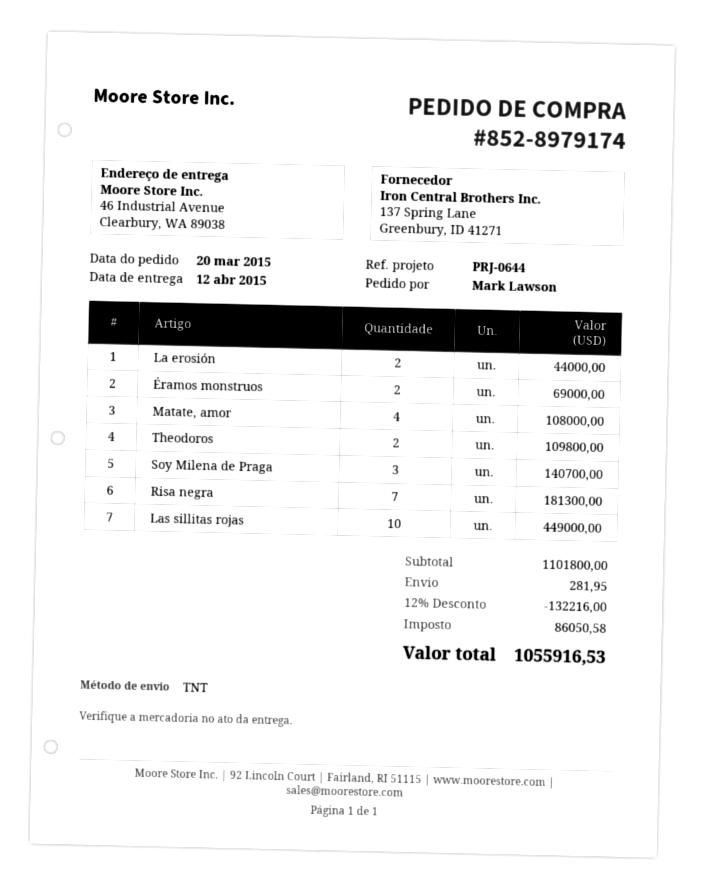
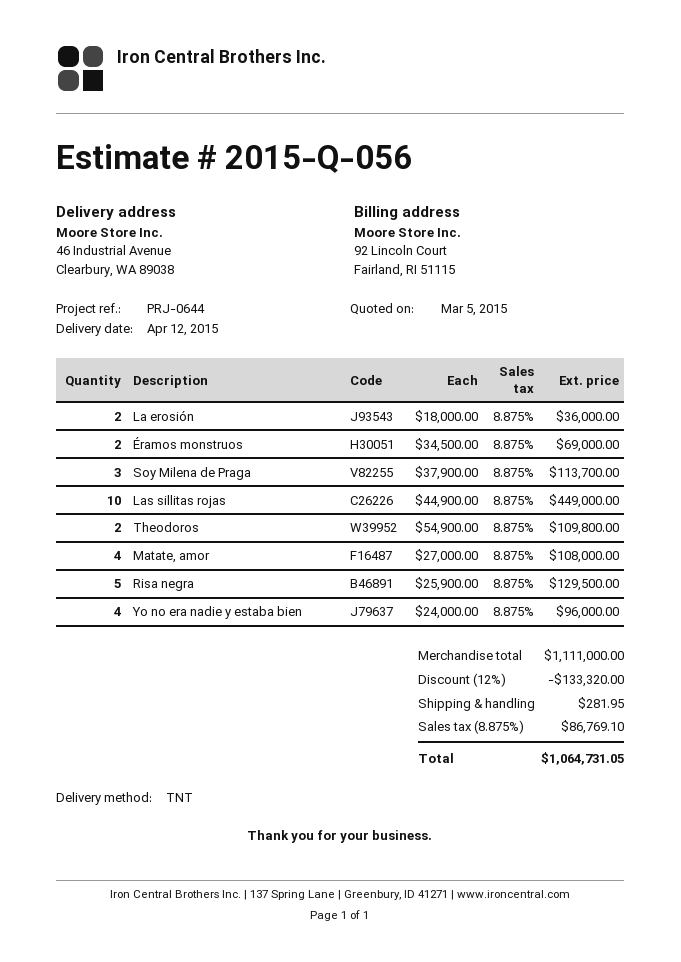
La erosión: 2 for 44000.00 -> 2 for 36000.00
Soy Milena de Praga: 3 for 140700.00 -> 3 for 113700.00
Risa negra: 7 for 181300.00 -> 5 for 129500.00
Yo no era nadie y estaba bien: none -> 4 for 96000.00
subtotal: 1101800.00 -> 1111000.00
discount: 12% = 132216.00 -> 12% = 133320.00
tax: 86050.58 -> 86769.10
total: 1055916.53 -> 1064731.05

